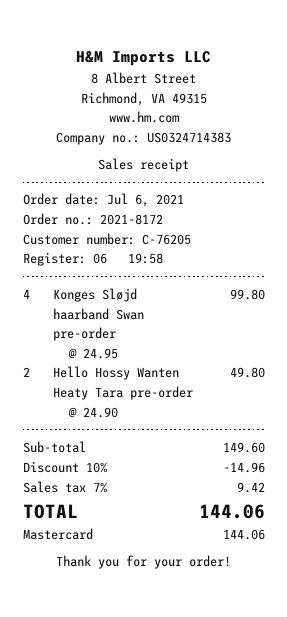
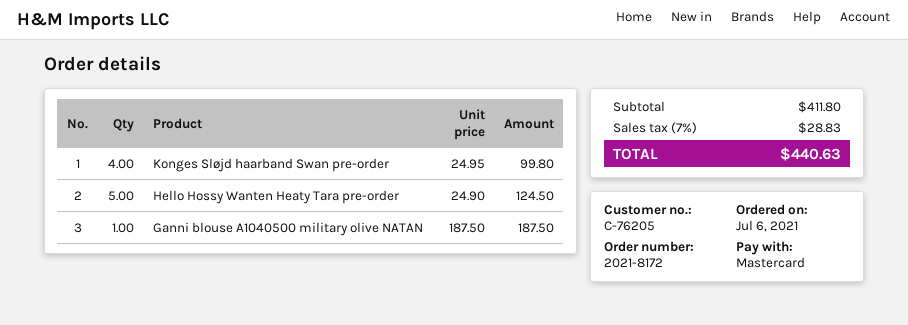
Hello Hossy Wanten Heaty Tara pre-order: 2 x 24.90 = 49.80 -> 5 x 24.90 = 124.50
Ganni blouse A1040500 military olive NATAN: none -> 1 x 187.50 = 187.50
subtotal: 149.60 -> 411.80
discount: 10% = 14.96 -> none
tax: 7% = 9.42 -> 7% = 28.83
total: 144.06 -> 440.63

